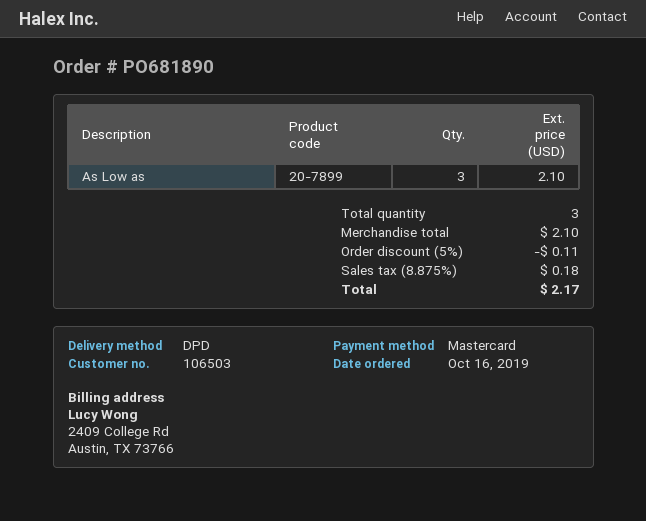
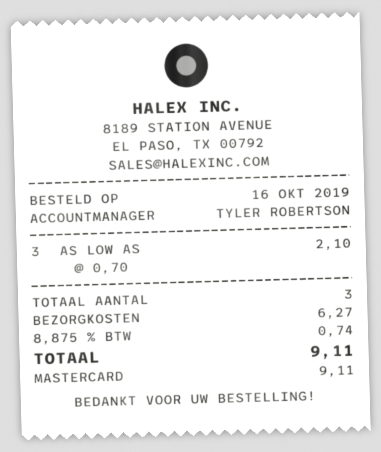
discount: 5% = 0.11 -> none
shipping: none -> 6.27
tax: 8.875% = 0.18 -> 8.875% = 0.74
total: 2.17 -> 9.11

